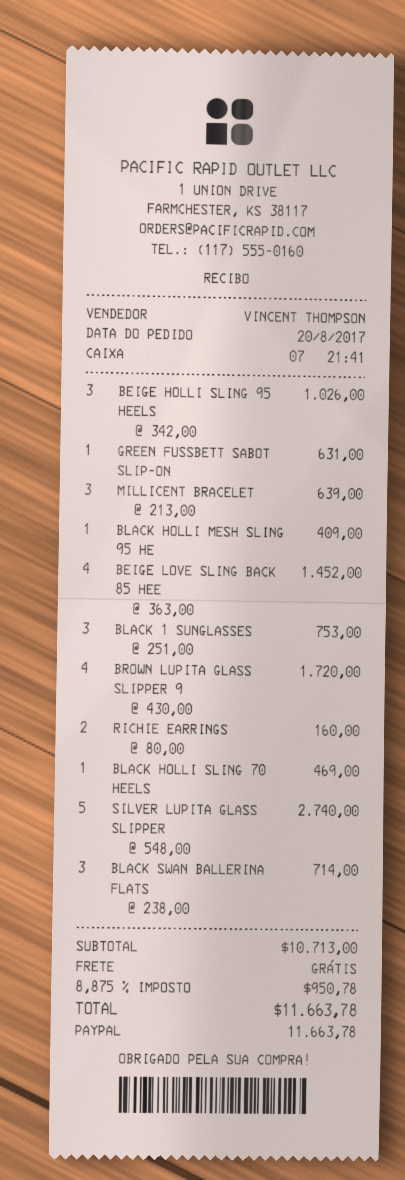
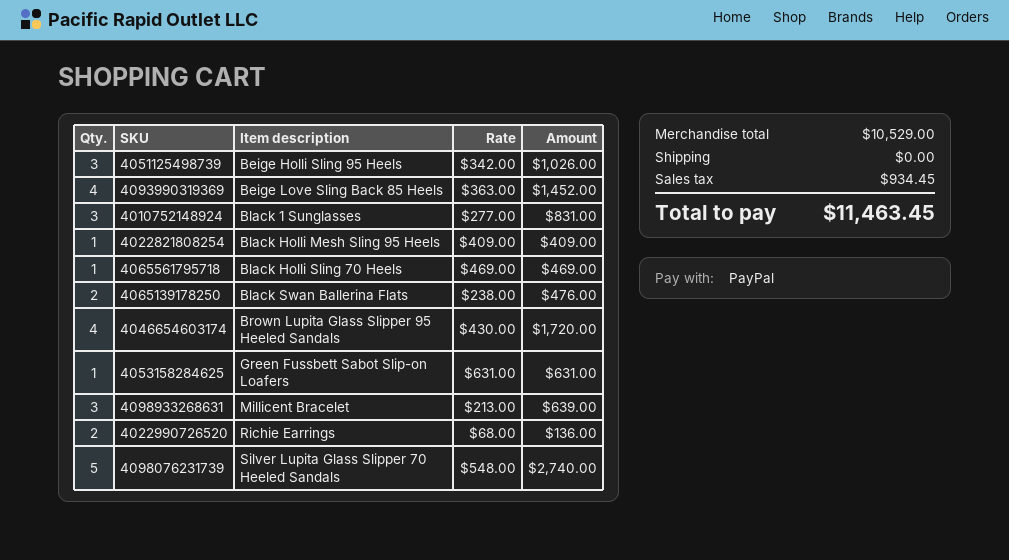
BLACK 1 SUNGLASSES: 3 x 251.00 = 753.00 -> 3 x 277.00 = 831.00
RICHIE EARRINGS: 2 x 80.00 = 160.00 -> 2 x 68.00 = 136.00
BLACK SWAN BALLERINA FLATS: 3 x 238.00 = 714.00 -> 2 x 238.00 = 476.00
subtotal: 10713.00 -> 10529.00
tax: 950.78 -> 934.45
total: 11663.78 -> 11463.45

